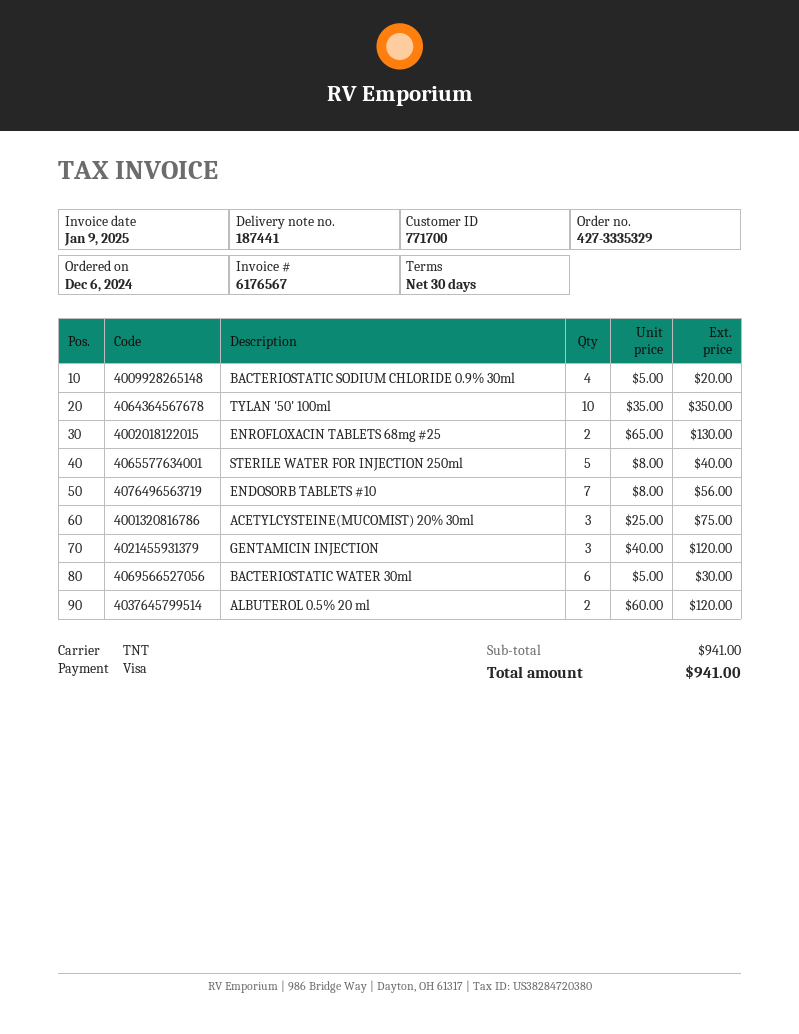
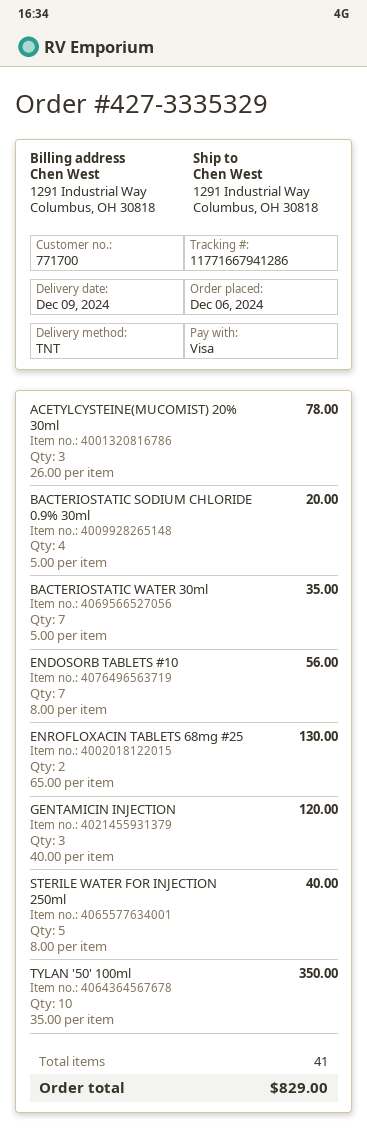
ACETYLCYSTEINE(MUCOMIST) 20% 30ml: 3 x 25.00 = 75.00 -> 3 x 26.00 = 78.00
BACTERIOSTATIC WATER 30ml: 6 x 5.00 = 30.00 -> 7 x 5.00 = 35.00
ALBUTEROL 0.5% 20 ml: 2 x 60.00 = 120.00 -> none
total: 941.00 -> 829.00

